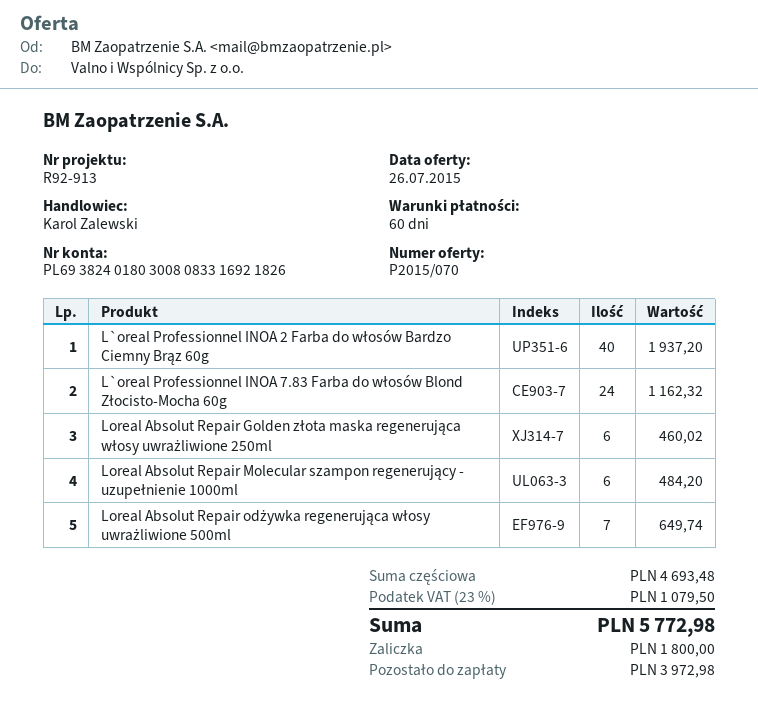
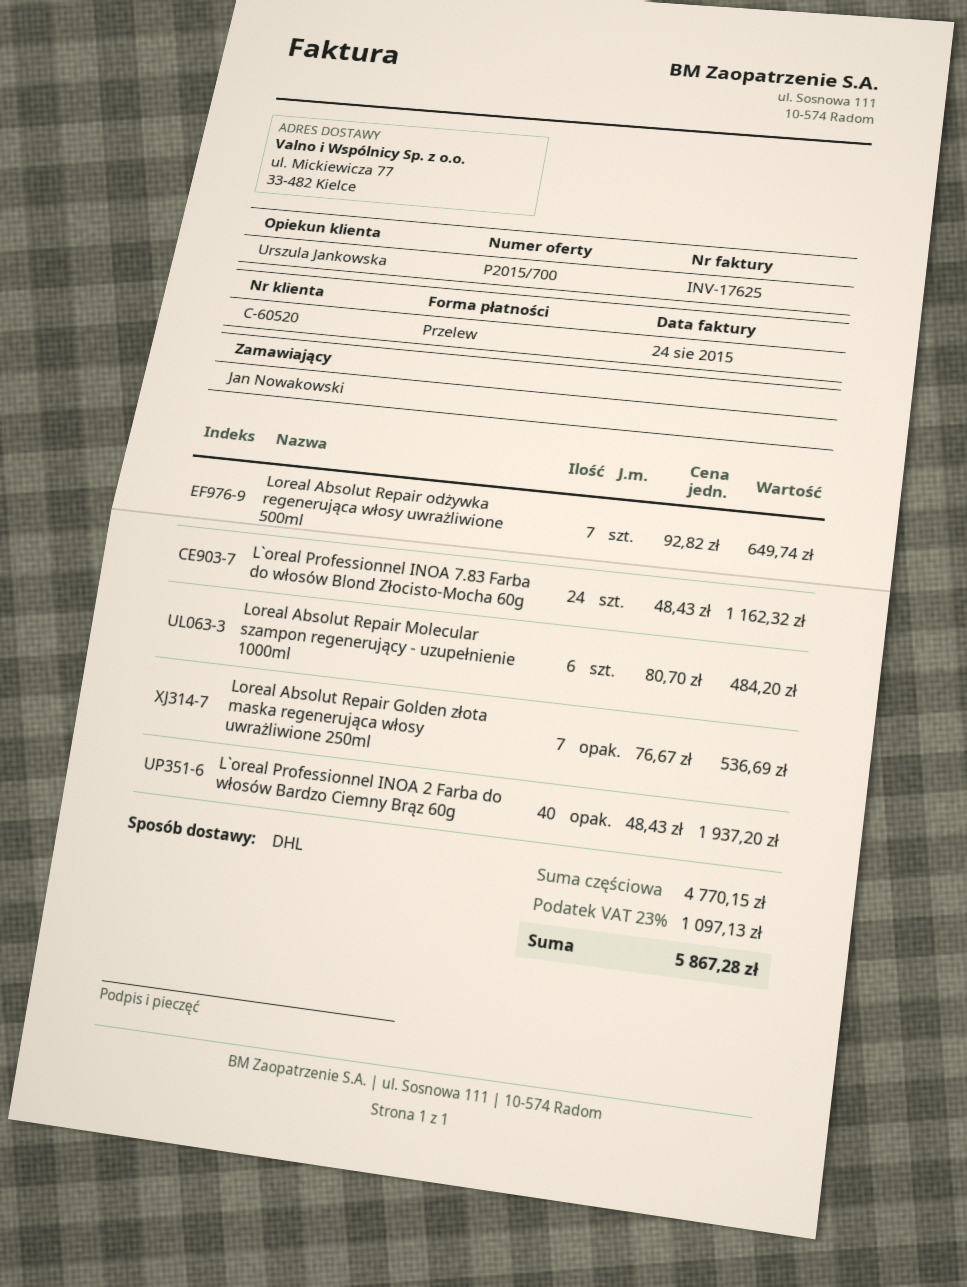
quote number: P2015/070 -> P2015/700
sales rep: Karol Zalewski -> Urszula Jankowska
Loreal Absolut Repair Golden złota maska regenerująca włosy uwrażliwione 250ml: 6 for 460.02 -> 7 for 536.69
subtotal: 4693.48 -> 4770.15
tax: 23% = 1079.50 -> 23% = 1097.13
total: 5772.98 -> 5867.28

